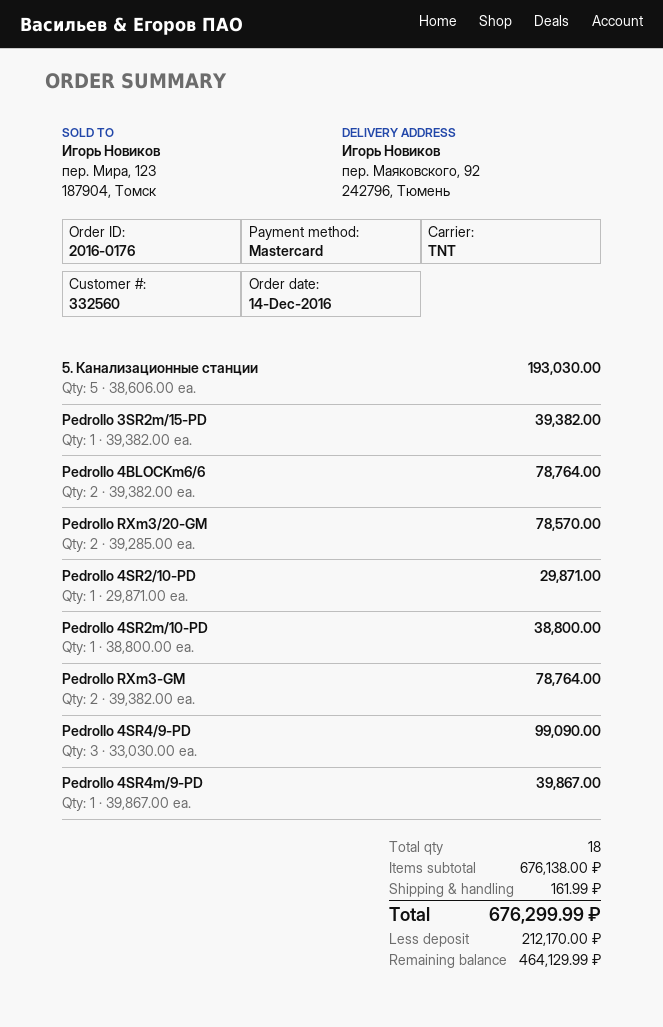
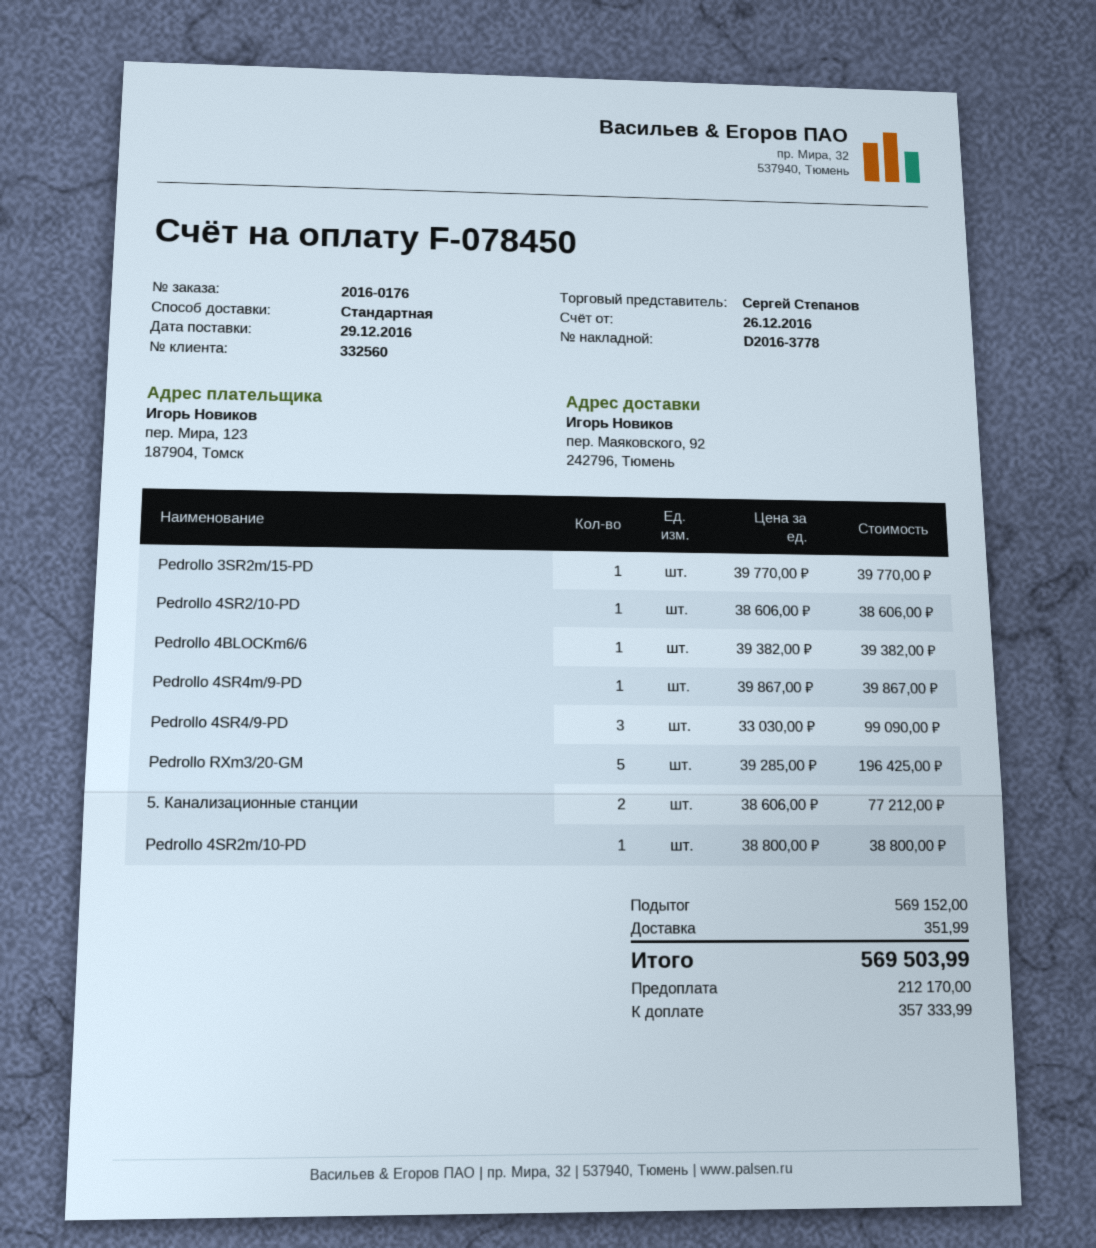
shipping method: TNT -> standard
5. Канализационные станции: 5 x 38606.00 = 193030.00 -> 2 x 38606.00 = 77212.00
Pedrollo 3SR2m/15-PD: 1 x 39382.00 = 39382.00 -> 1 x 39770.00 = 39770.00
Pedrollo 4BLOCKm6/6: 2 x 39382.00 = 78764.00 -> 1 x 39382.00 = 39382.00
Pedrollo RXm3/20-GM: 2 x 39285.00 = 78570.00 -> 5 x 39285.00 = 196425.00
Pedrollo 4SR2/10-PD: 1 x 29871.00 = 29871.00 -> 1 x 38606.00 = 38606.00
Pedrollo RXm3-GM: 2 x 39382.00 = 78764.00 -> none
subtotal: 676138.00 -> 569152.00
shipping: 161.99 -> 351.99
total: 676299.99 -> 569503.99
balance: 464129.99 -> 357333.99

